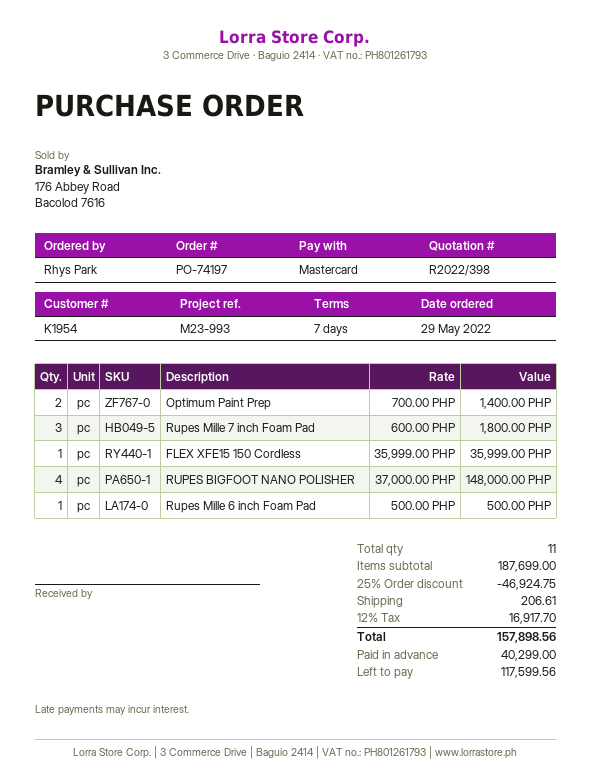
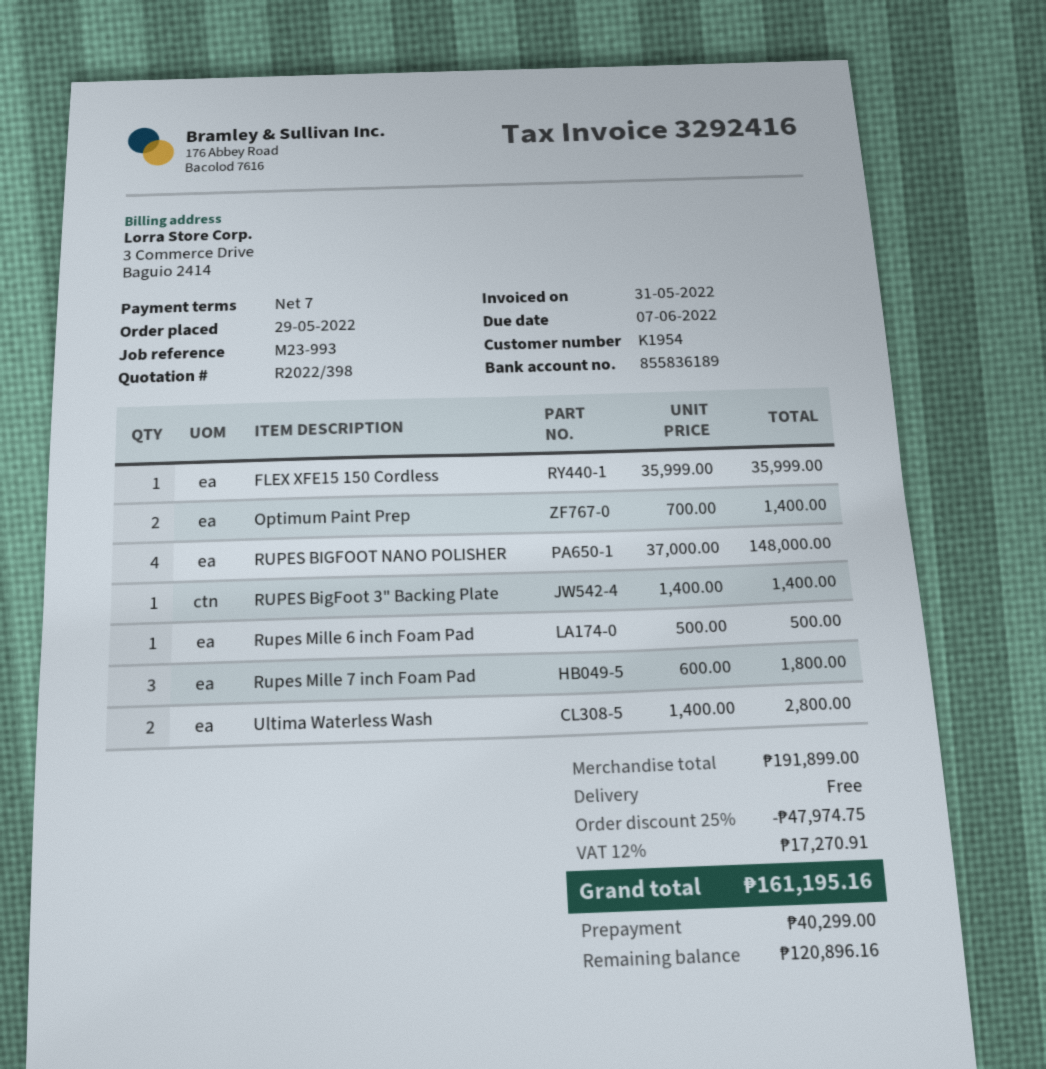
RUPES BigFoot 3" Backing Plate: none -> 1 x 1400.00 = 1400.00
Ultima Waterless Wash: none -> 2 x 1400.00 = 2800.00
subtotal: 187699.00 -> 191899.00
discount: 25% = 46924.75 -> 25% = 47974.75
shipping: 206.61 -> 0.00
tax: 12% = 16917.70 -> 12% = 17270.91
total: 157898.56 -> 161195.16
balance: 117599.56 -> 120896.16

